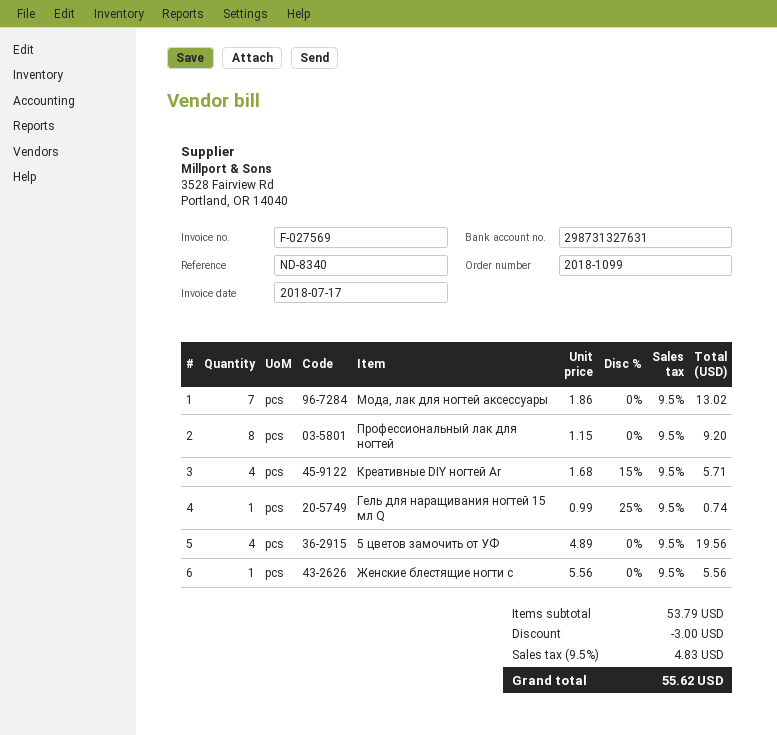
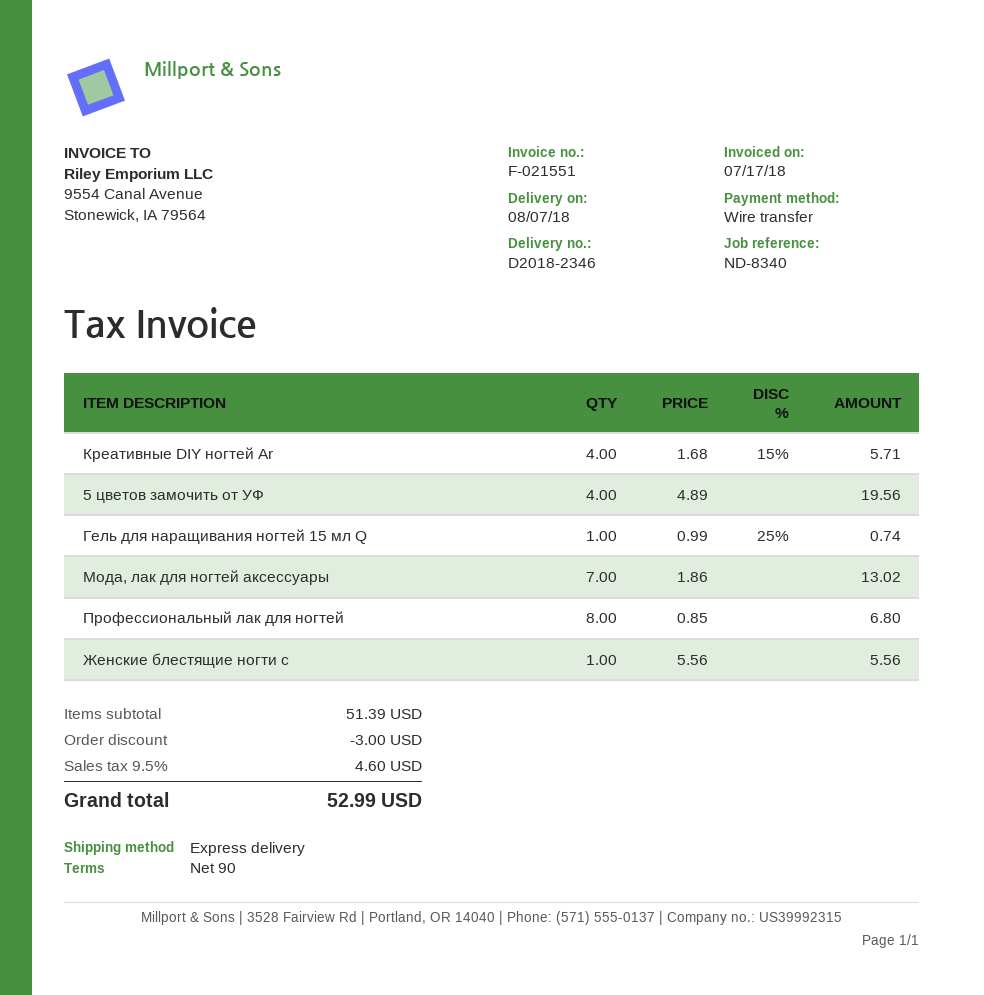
invoice number: F-027569 -> F-021551
Профессиональный лак для ногтей: 8 x 1.15 = 9.20 -> 8 x 0.85 = 6.80
subtotal: 53.79 -> 51.39
tax: 9.5% = 4.83 -> 9.5% = 4.60
total: 55.62 -> 52.99

